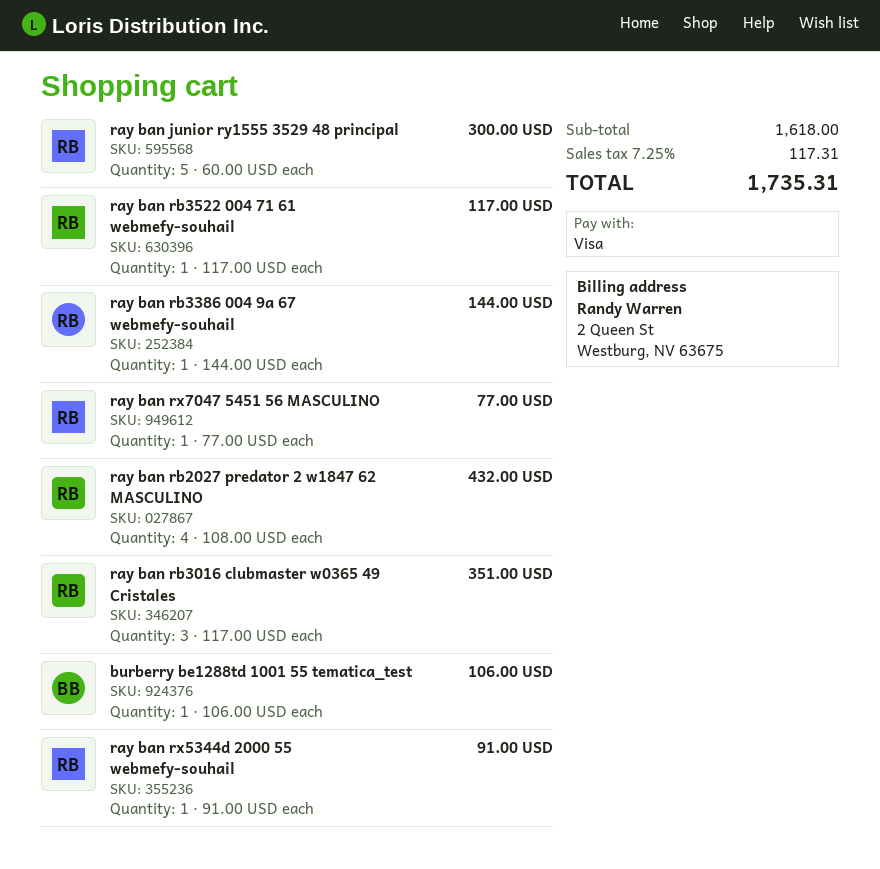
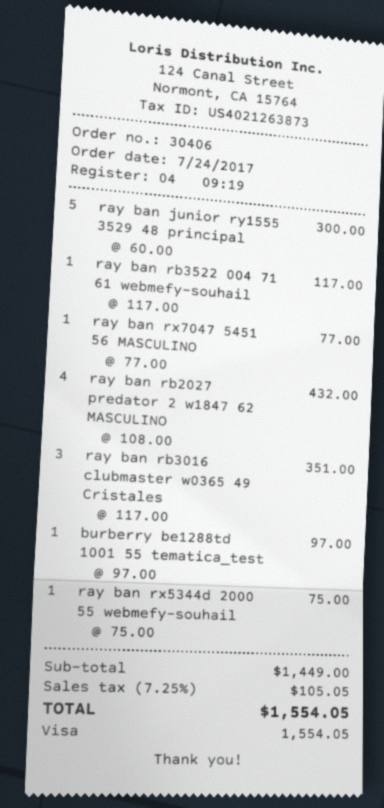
ray ban rb3386 004 9a 67 webmefy-souhail: 1 x 144.00 = 144.00 -> none
burberry be1288td 1001 55 tematica_test: 1 x 106.00 = 106.00 -> 1 x 97.00 = 97.00
ray ban rx5344d 2000 55 webmefy-souhail: 1 x 91.00 = 91.00 -> 1 x 75.00 = 75.00
subtotal: 1618.00 -> 1449.00
tax: 7.25% = 117.31 -> 7.25% = 105.05
total: 1735.31 -> 1554.05

